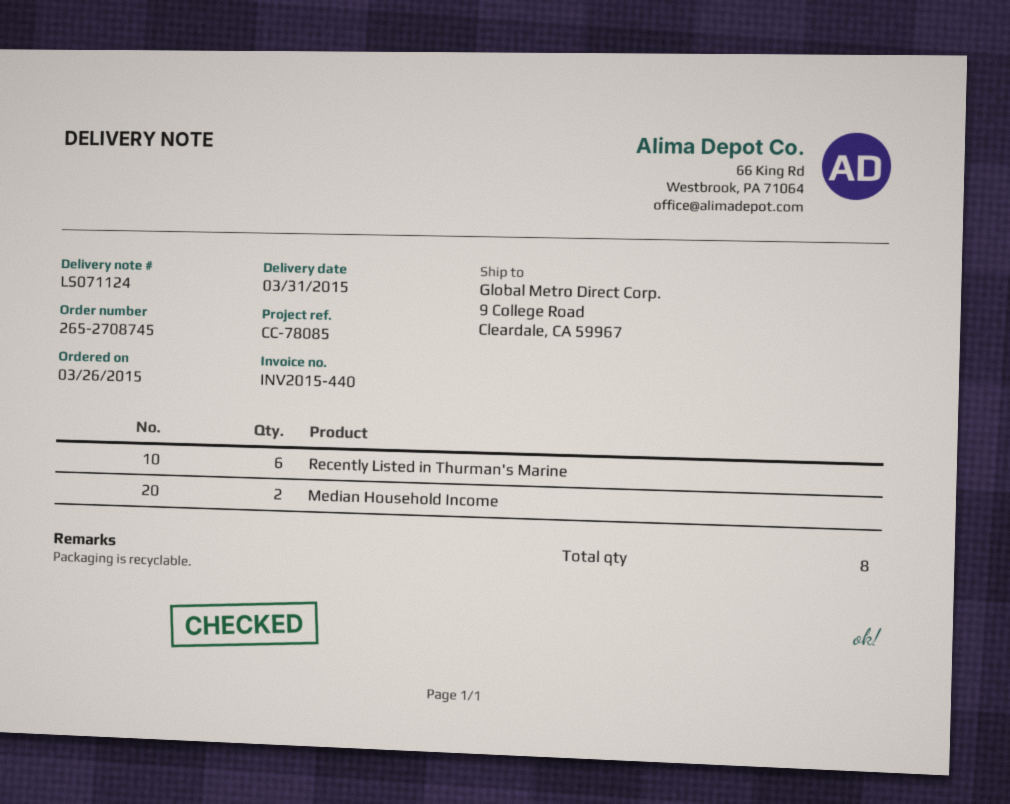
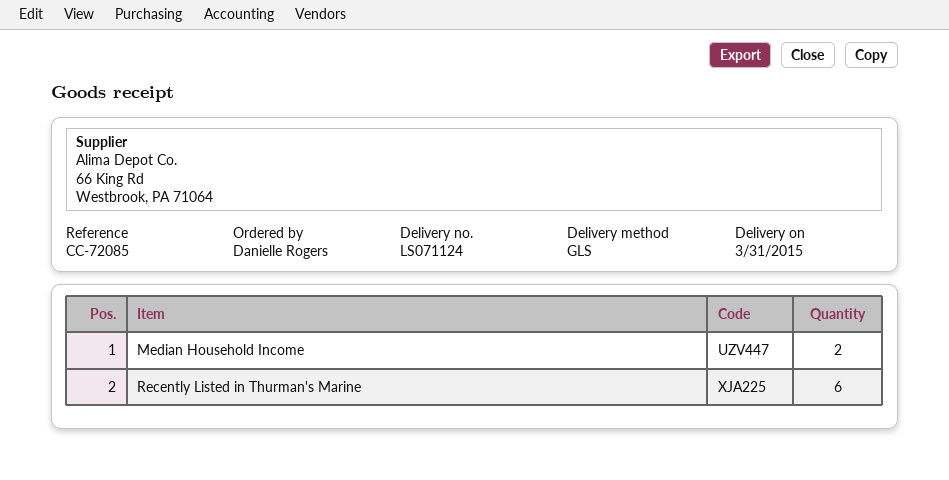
reference: CC-78085 -> CC-72085

